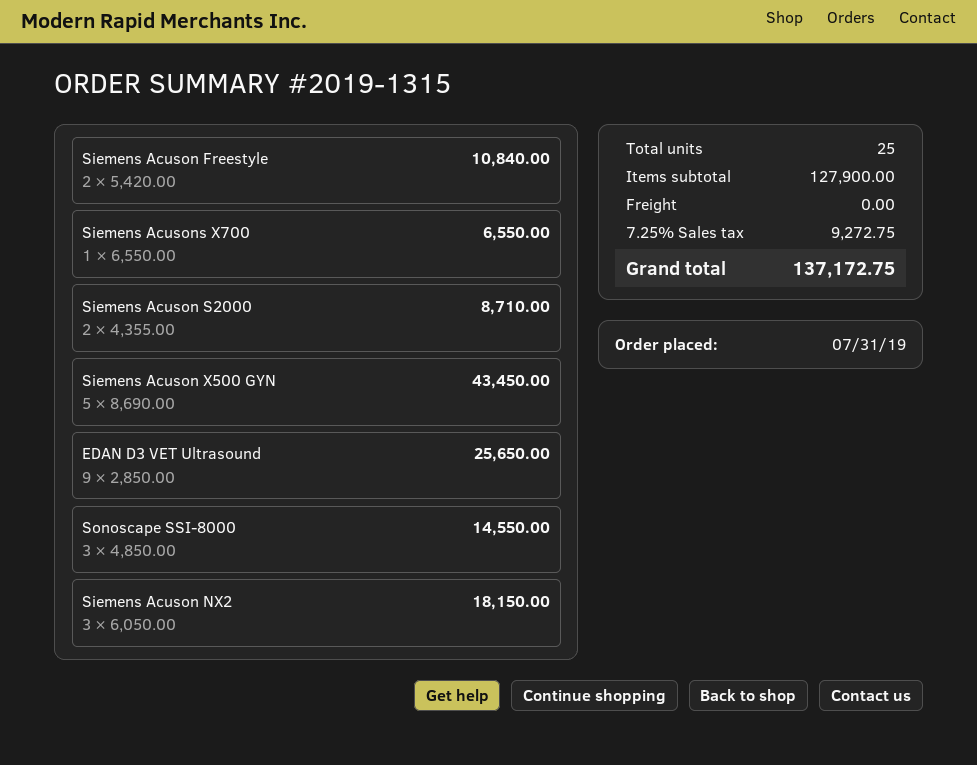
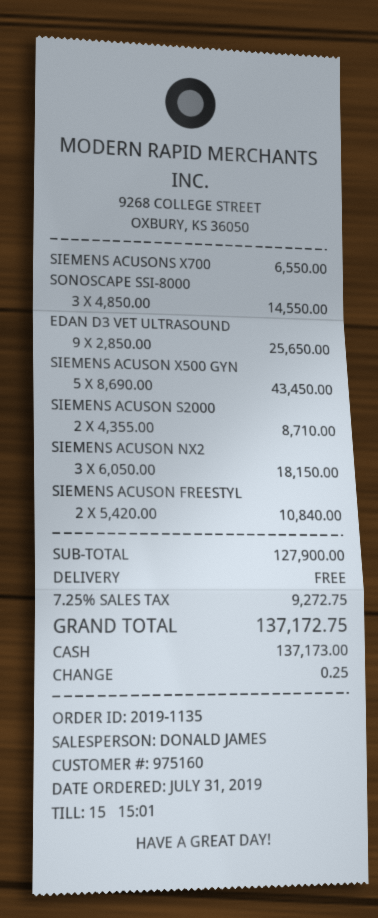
order number: 2019-1315 -> 2019-1135

